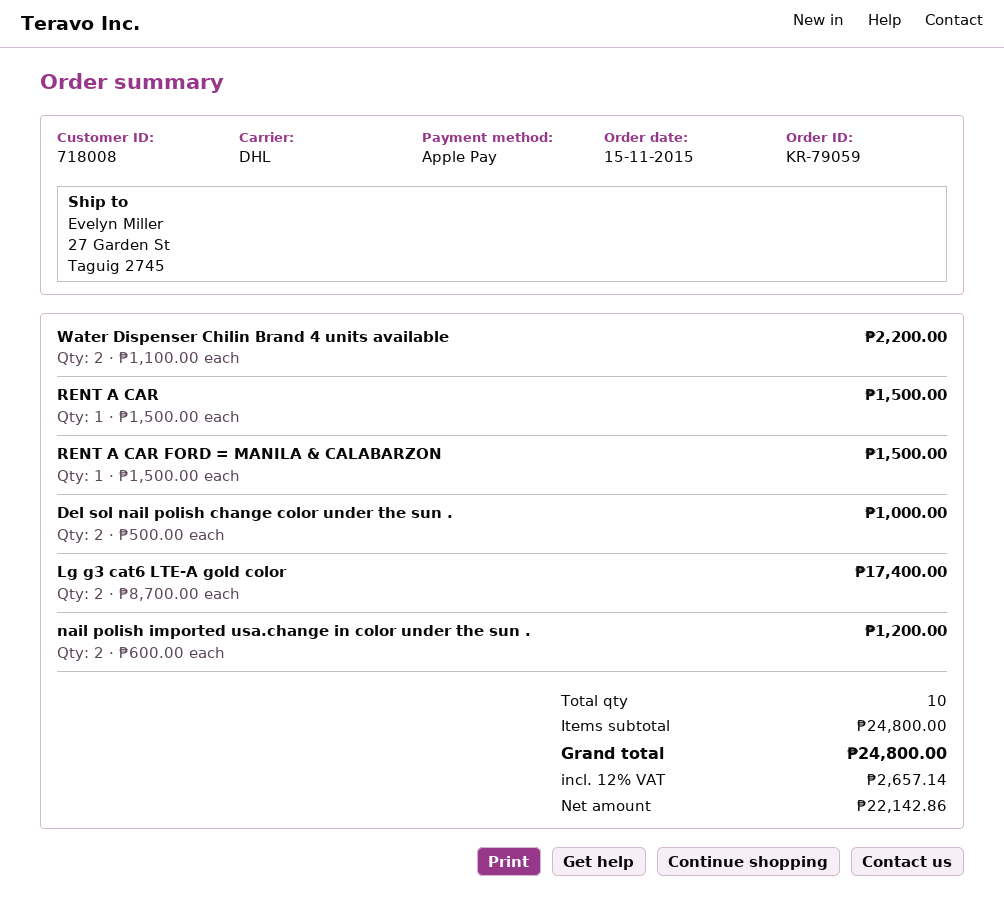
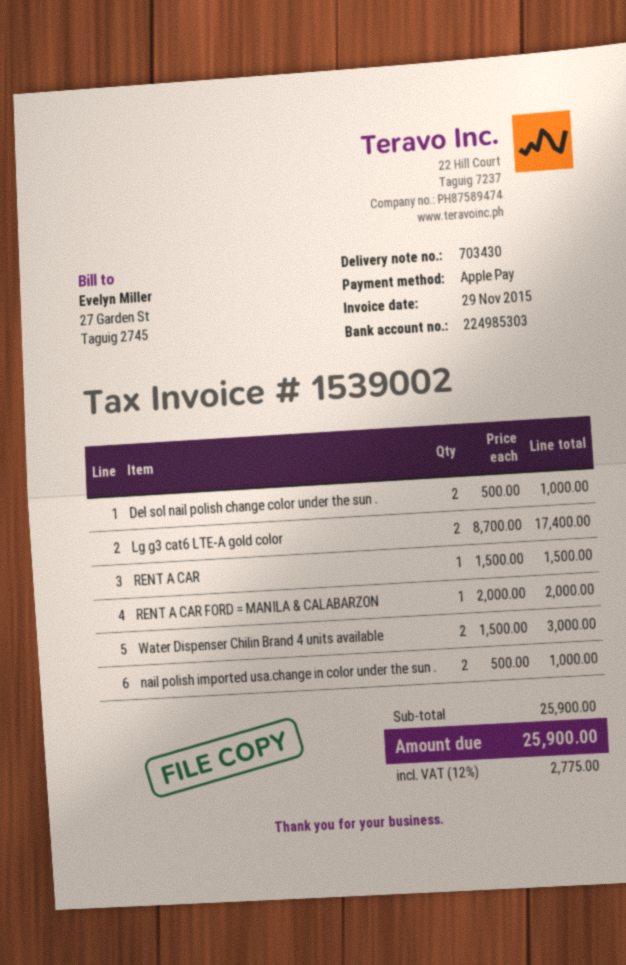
Water Dispenser Chilin Brand 4 units available: 2 x 1100.00 = 2200.00 -> 2 x 1500.00 = 3000.00
RENT A CAR FORD = MANILA & CALABARZON: 1 x 1500.00 = 1500.00 -> 1 x 2000.00 = 2000.00
nail polish imported usa.change in color under the sun .: 2 x 600.00 = 1200.00 -> 2 x 500.00 = 1000.00
subtotal: 24800.00 -> 25900.00
tax: 12% = 2657.14 -> 12% = 2775.00
total: 24800.00 -> 25900.00

